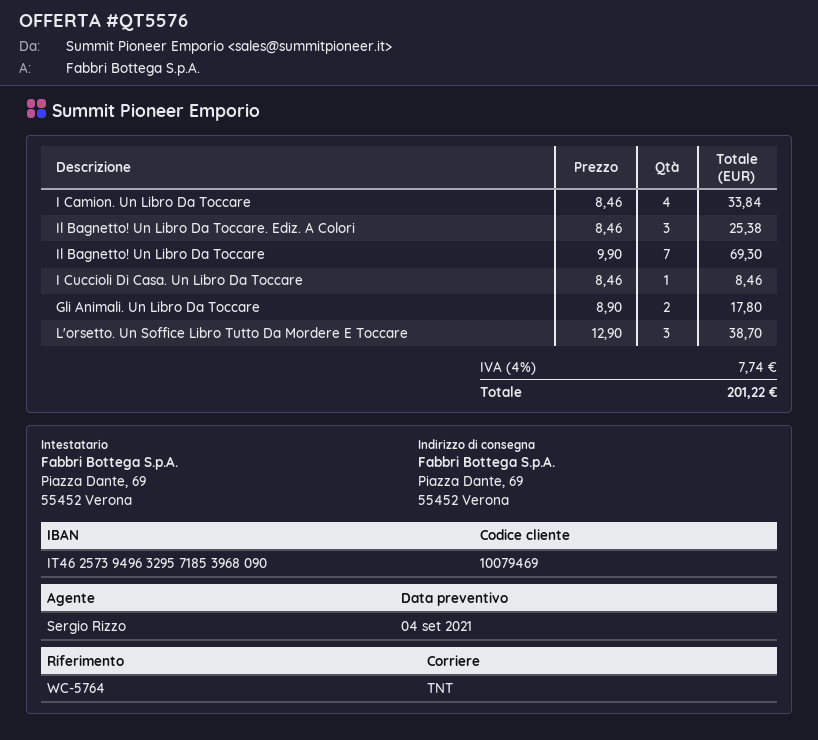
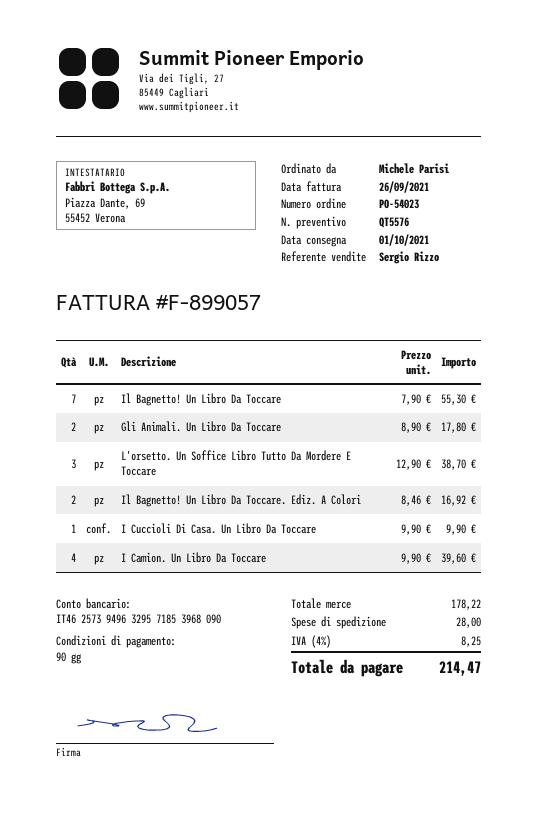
I Camion. Un Libro Da Toccare: 4 x 8.46 = 33.84 -> 4 x 9.90 = 39.60
Il Bagnetto! Un Libro Da Toccare. Ediz. A Colori: 3 x 8.46 = 25.38 -> 2 x 8.46 = 16.92
Il Bagnetto! Un Libro Da Toccare: 7 x 9.90 = 69.30 -> 7 x 7.90 = 55.30
I Cuccioli Di Casa. Un Libro Da Toccare: 1 x 8.46 = 8.46 -> 1 x 9.90 = 9.90
shipping: none -> 28.00
tax: 4% = 7.74 -> 4% = 8.25
total: 201.22 -> 214.47

